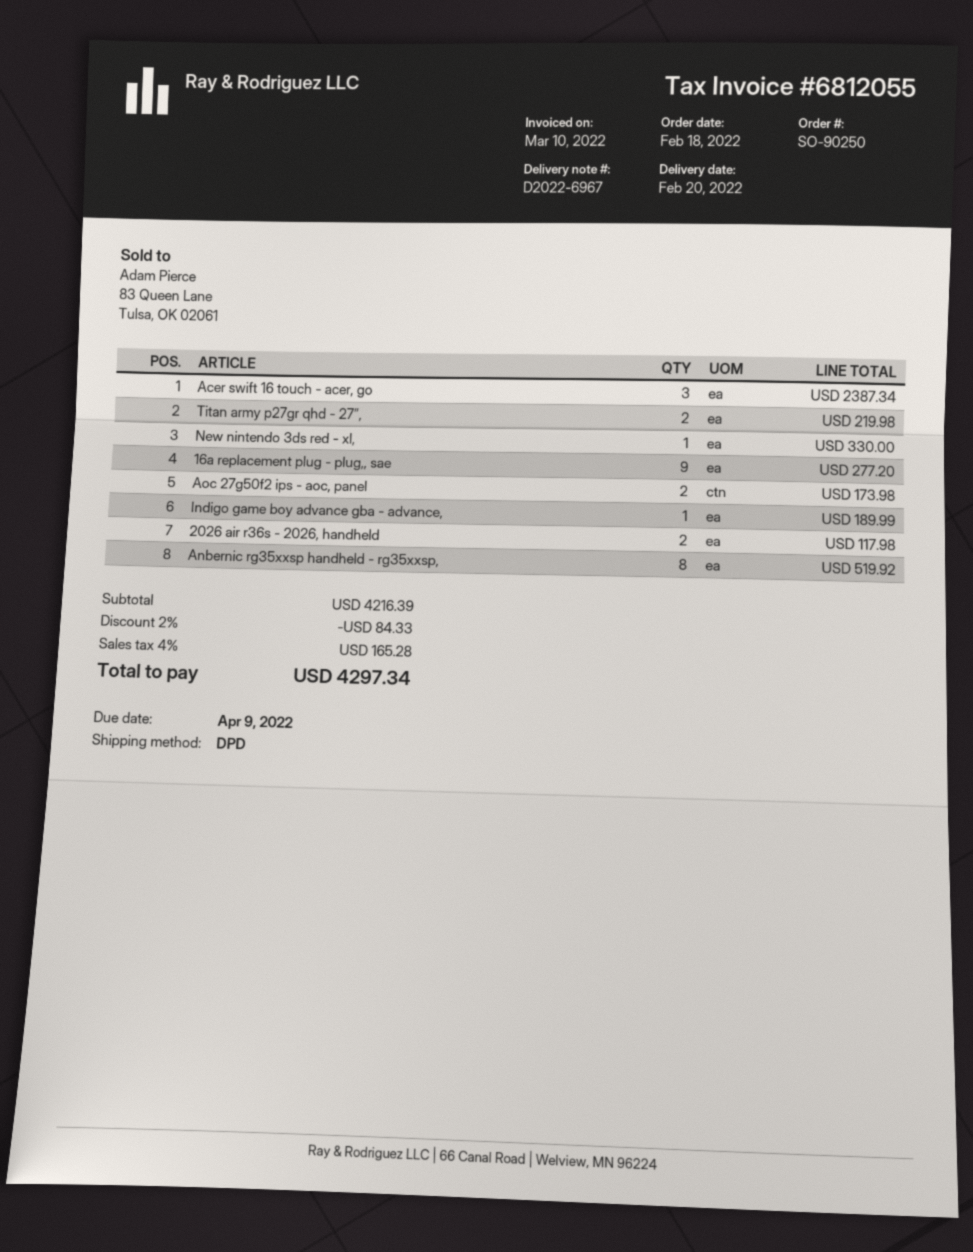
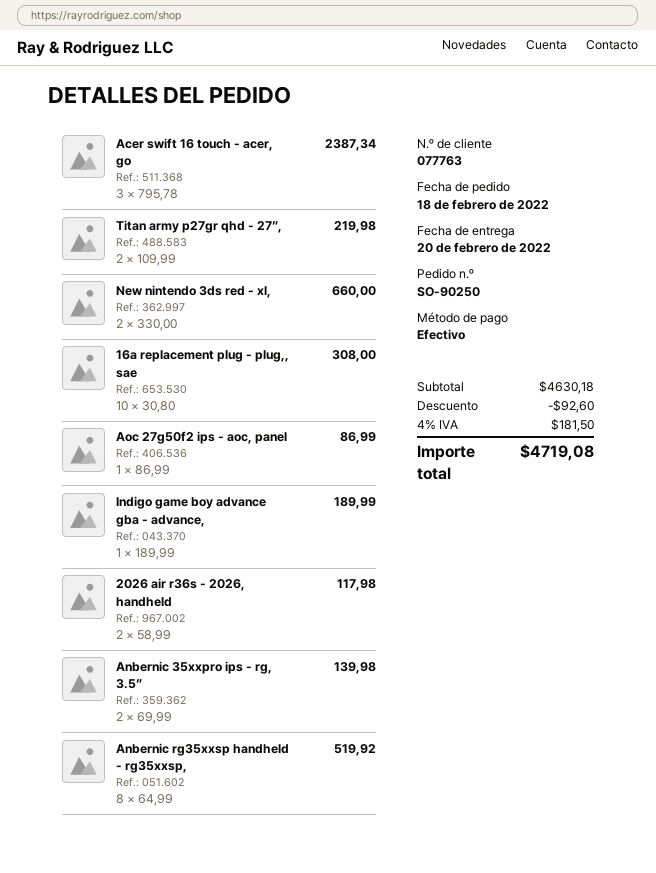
New nintendo 3ds red - xl,: 1 for 330.00 -> 2 for 660.00
16a replacement plug - plug,, sae: 9 for 277.20 -> 10 for 308.00
Aoc 27g50f2 ips - aoc, panel: 2 for 173.98 -> 1 for 86.99
Anbernic 35xxpro ips - rg, 3.5”: none -> 2 for 139.98
subtotal: 4216.39 -> 4630.18
discount: 84.33 -> 92.60
tax: 4% = 165.28 -> 4% = 181.50
total: 4297.34 -> 4719.08

